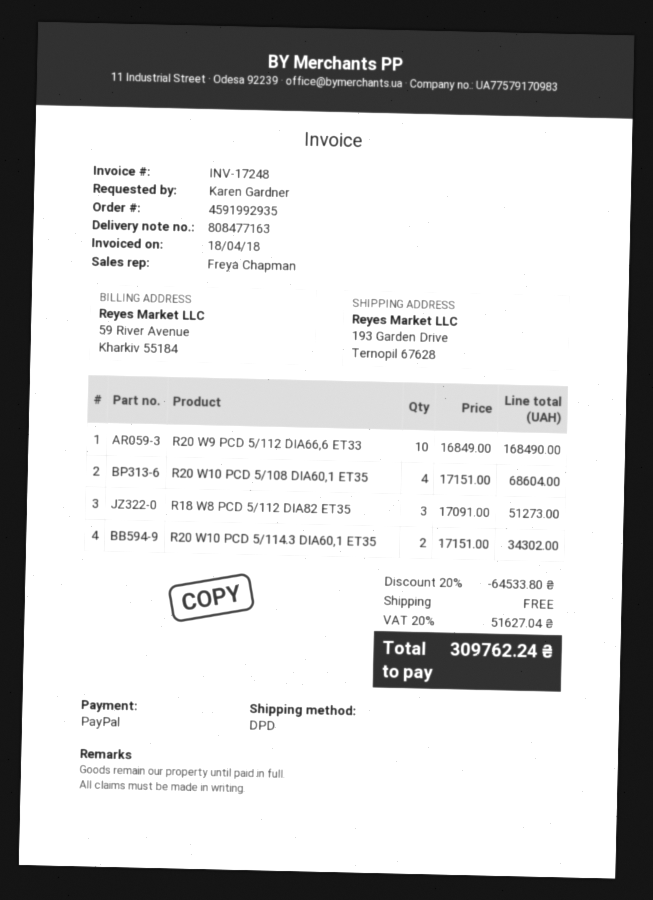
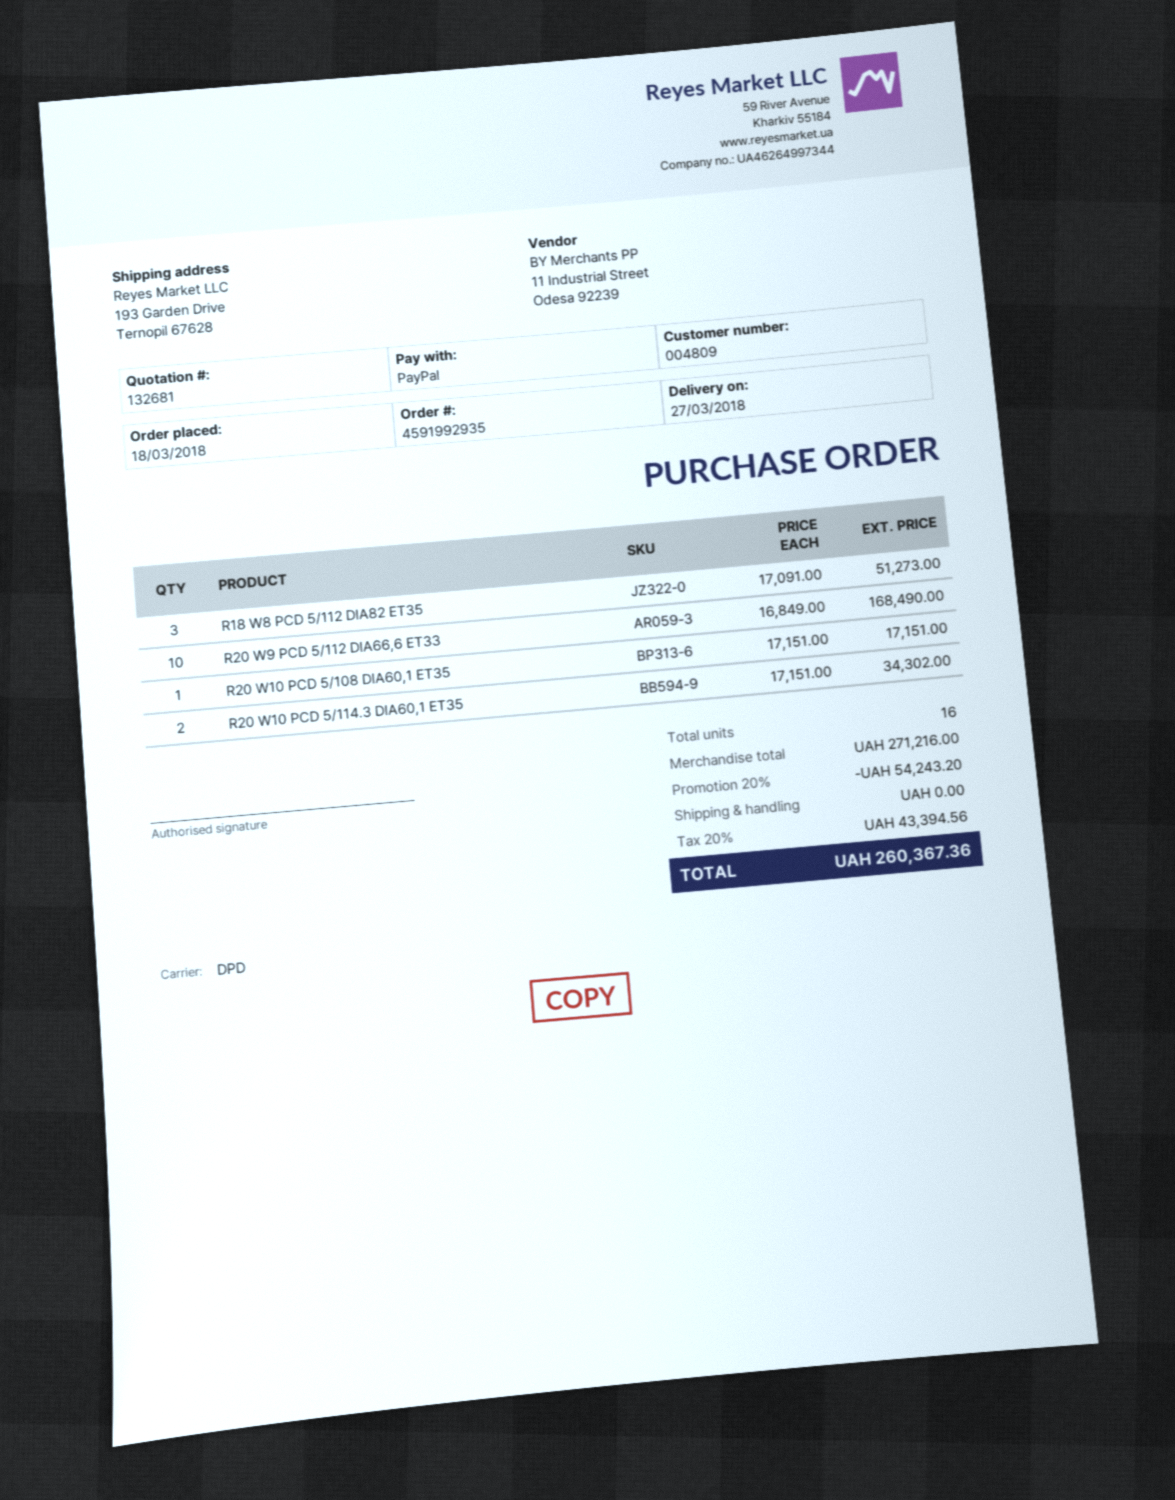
R20 W10 PCD 5/108 DIA60,1 ET35: 4 x 17151.00 = 68604.00 -> 1 x 17151.00 = 17151.00
discount: 20% = 64533.80 -> 20% = 54243.20
tax: 20% = 51627.04 -> 20% = 43394.56
total: 309762.24 -> 260367.36

